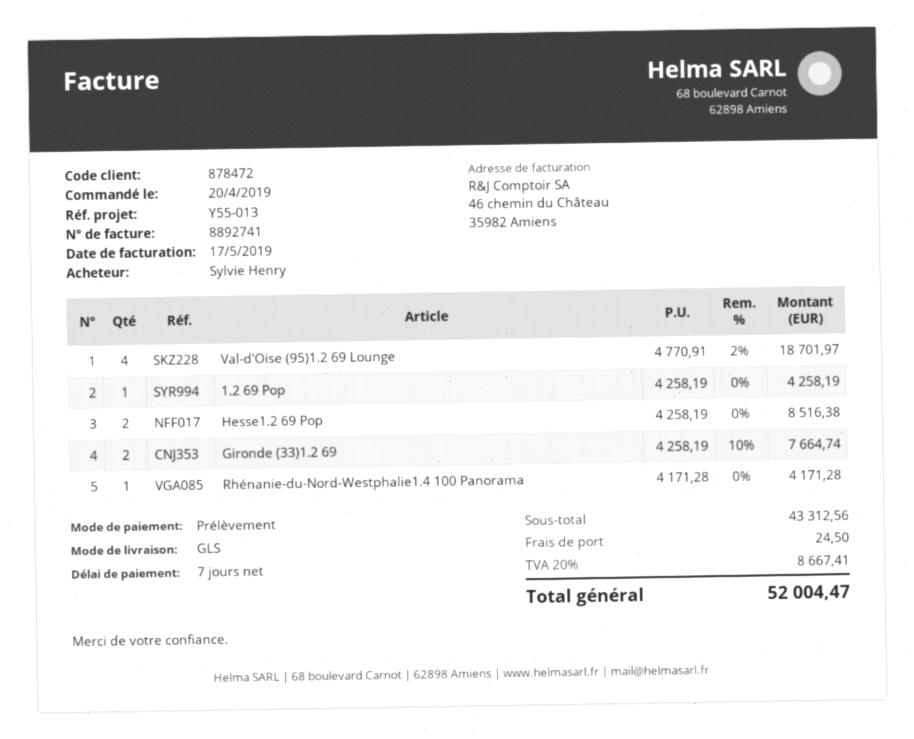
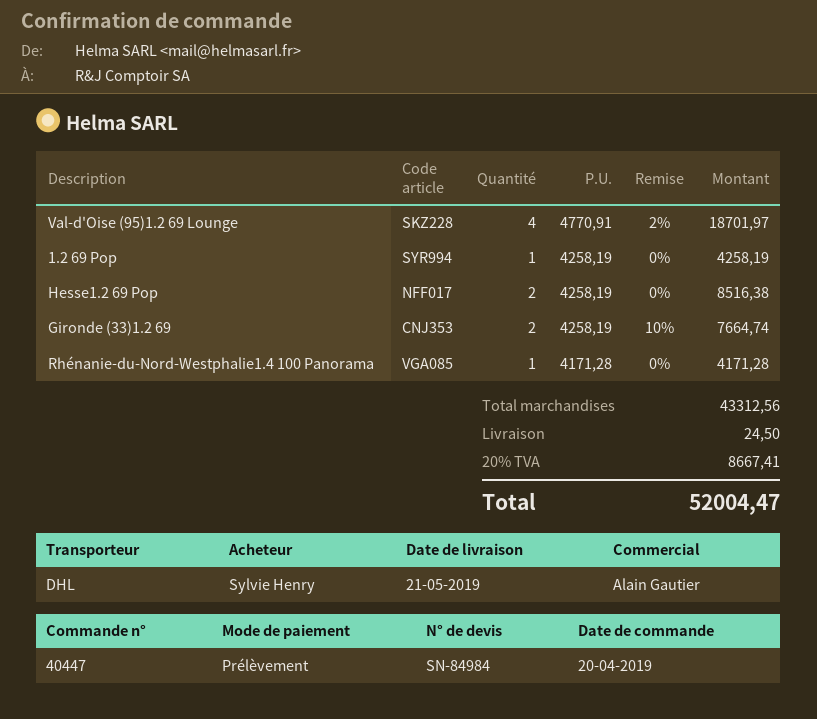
shipping method: GLS -> DHL

